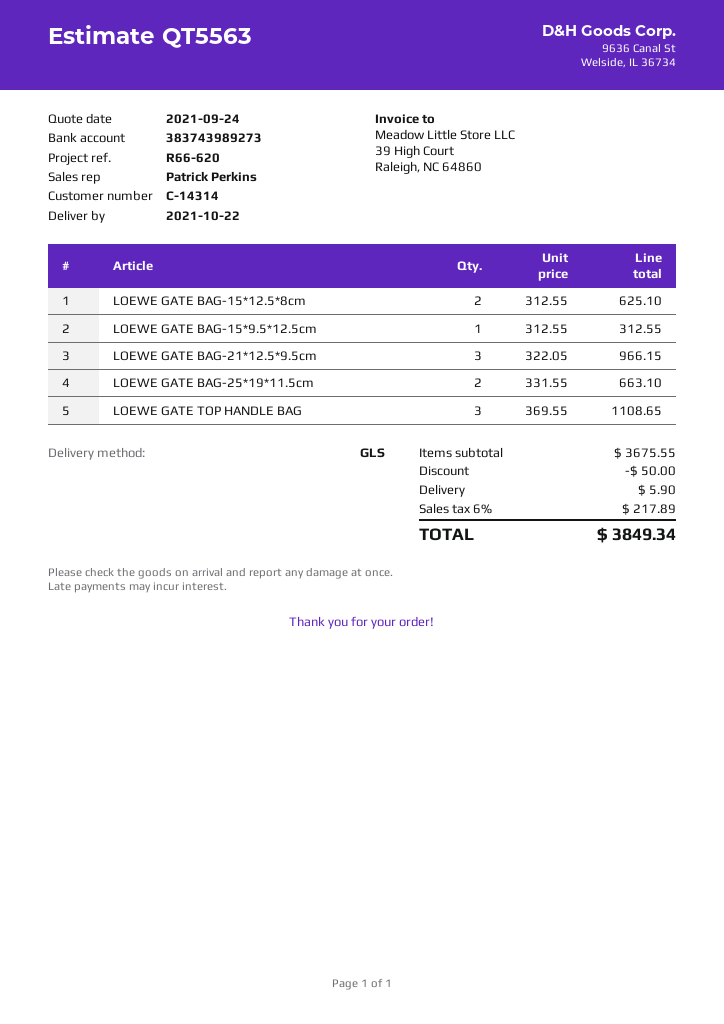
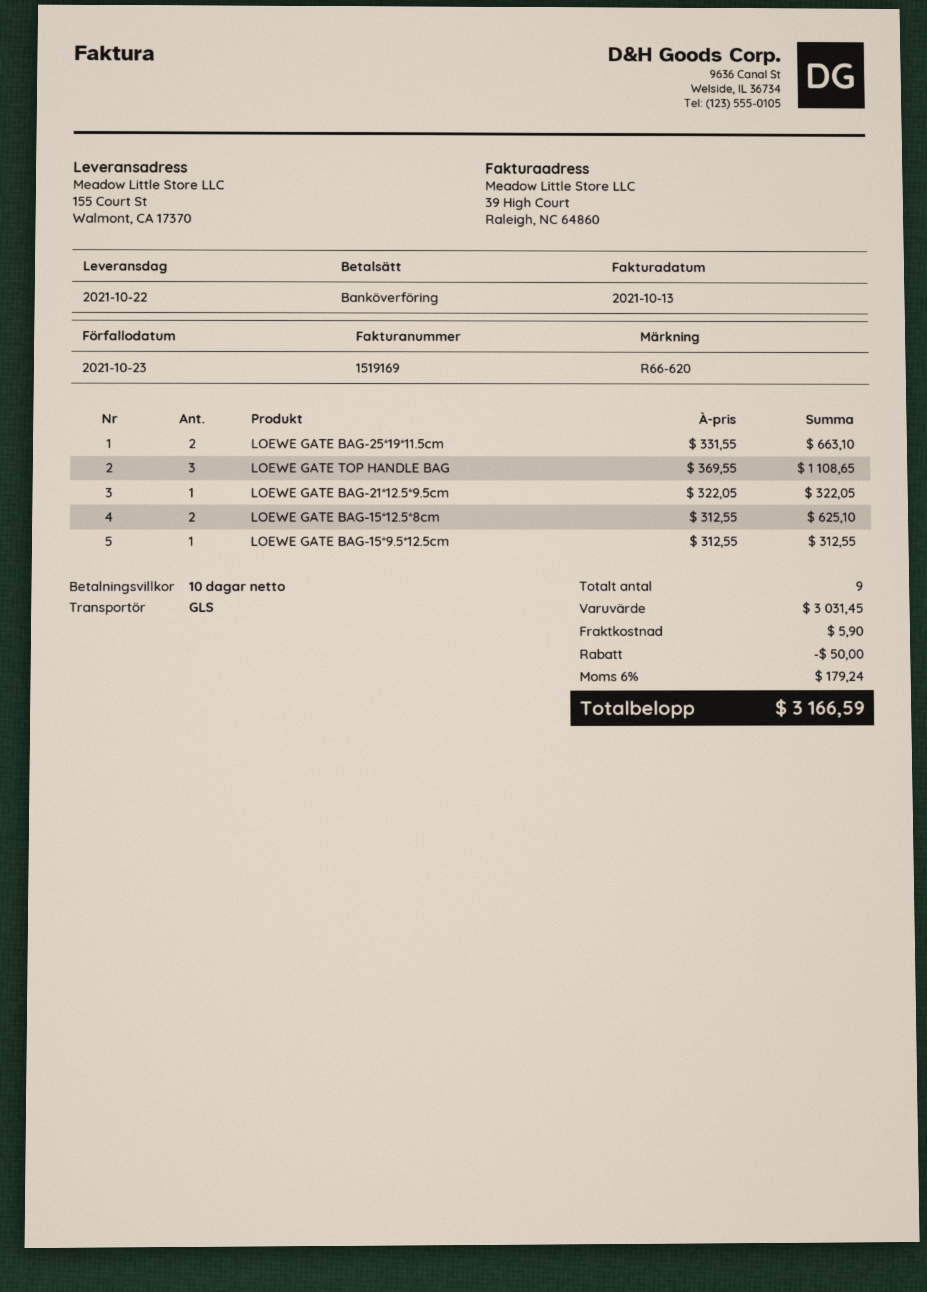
LOEWE GATE BAG-21*12.5*9.5cm: 3 x 322.05 = 966.15 -> 1 x 322.05 = 322.05
subtotal: 3675.55 -> 3031.45
tax: 6% = 217.89 -> 6% = 179.24
total: 3849.34 -> 3166.59

